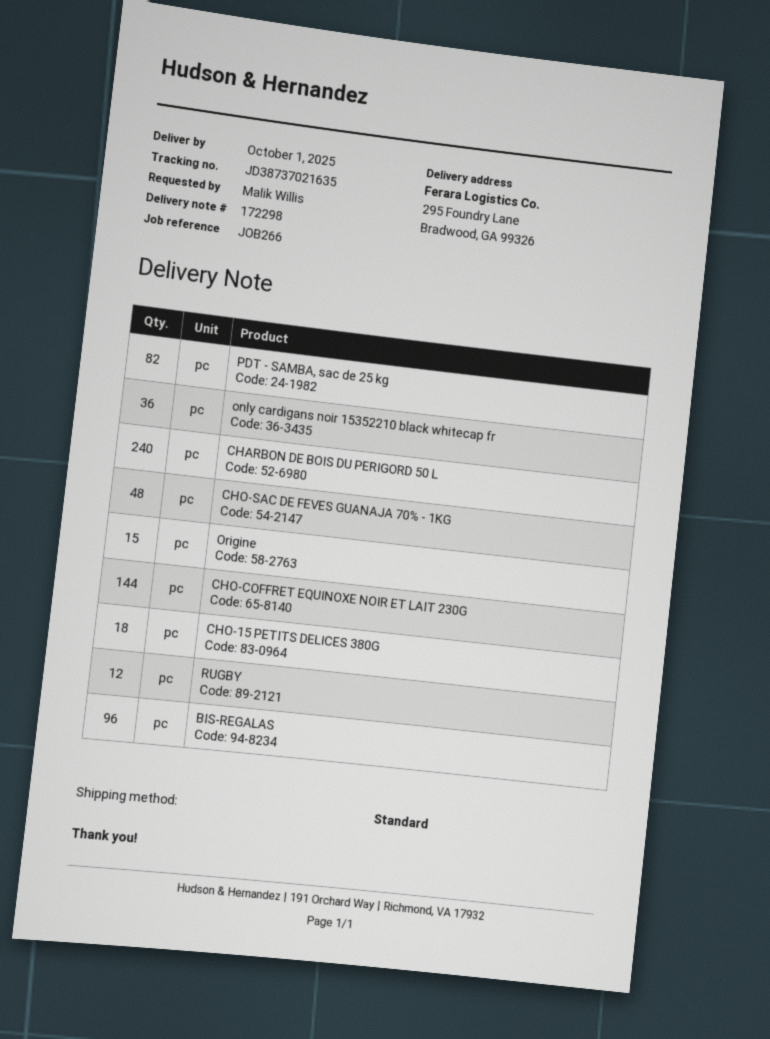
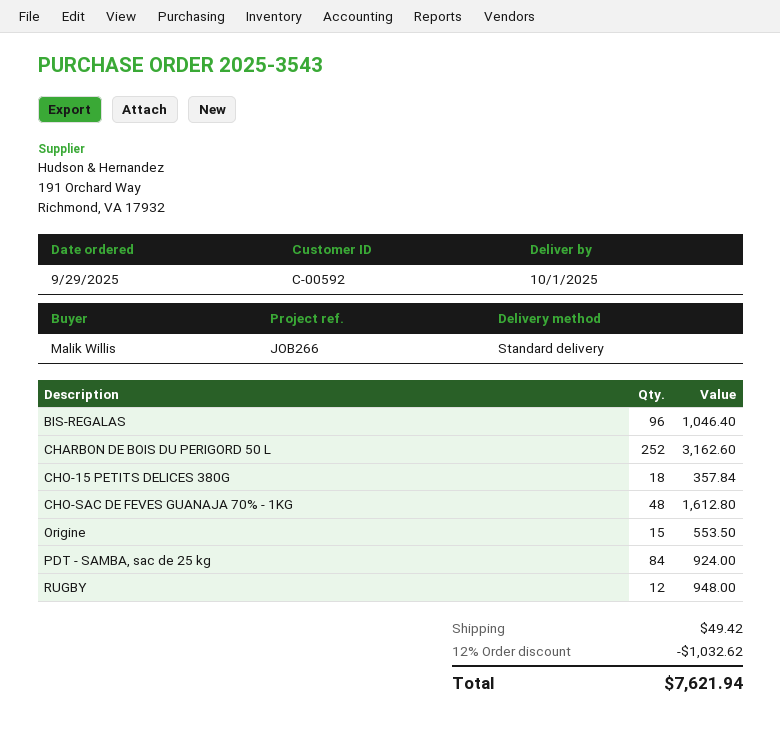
PDT - SAMBA, sac de 25 kg: 82 -> 84
only cardigans noir 15352210 black whitecap fr: 36 -> none
CHARBON DE BOIS DU PERIGORD 50 L: 240 -> 252
CHO-COFFRET EQUINOXE NOIR ET LAIT 230G: 144 -> none

